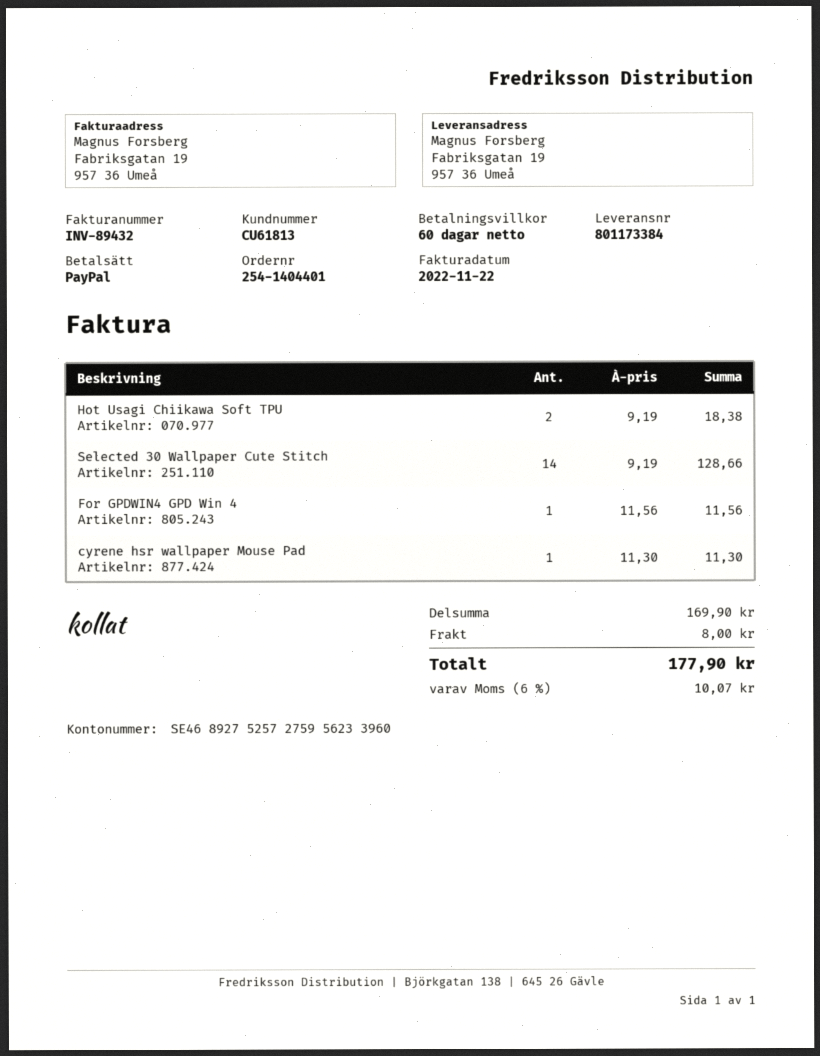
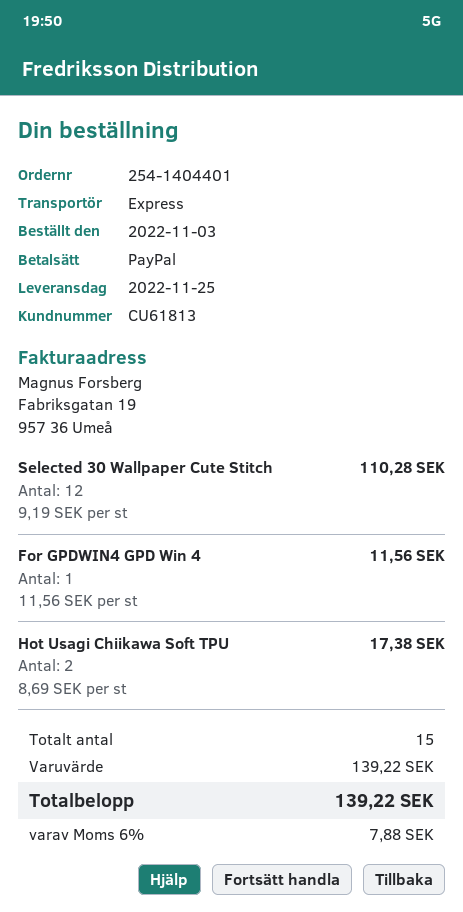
Hot Usagi Chiikawa Soft TPU: 2 x 9.19 = 18.38 -> 2 x 8.69 = 17.38
Selected 30 Wallpaper Cute Stitch: 14 x 9.19 = 128.66 -> 12 x 9.19 = 110.28
cyrene hsr wallpaper Mouse Pad: 1 x 11.30 = 11.30 -> none
subtotal: 169.90 -> 139.22
shipping: 8.00 -> none
tax: 6% = 10.07 -> 6% = 7.88
total: 177.90 -> 139.22

